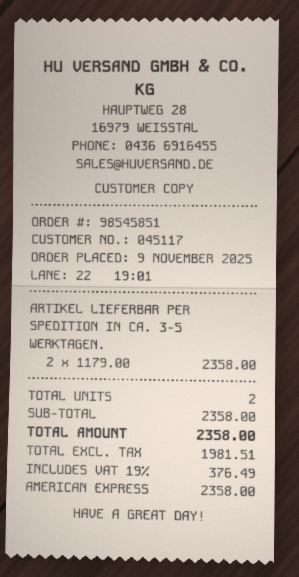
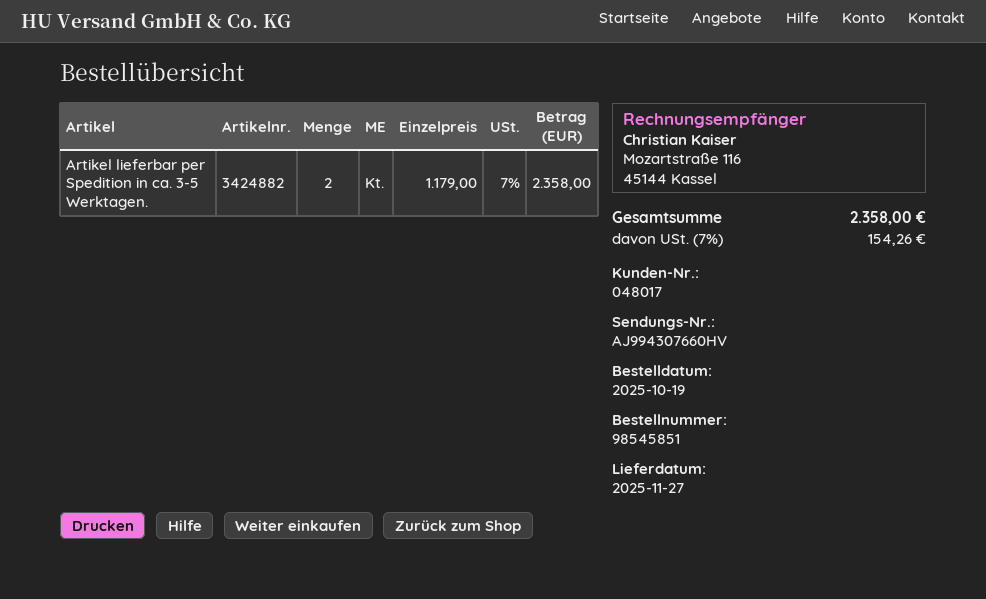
order date: 2025-11-09 -> 2025-10-19
customer number: 045117 -> 048017
tax: 19% = 376.49 -> 7% = 154.26

